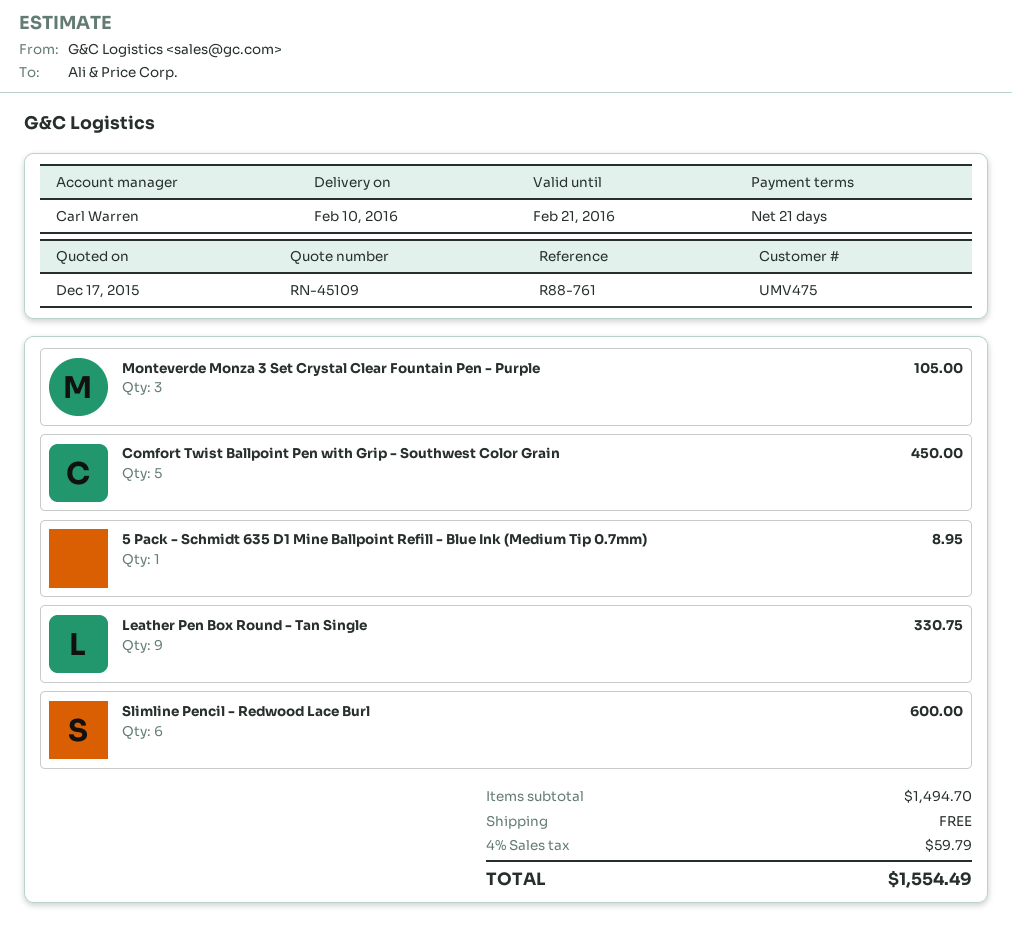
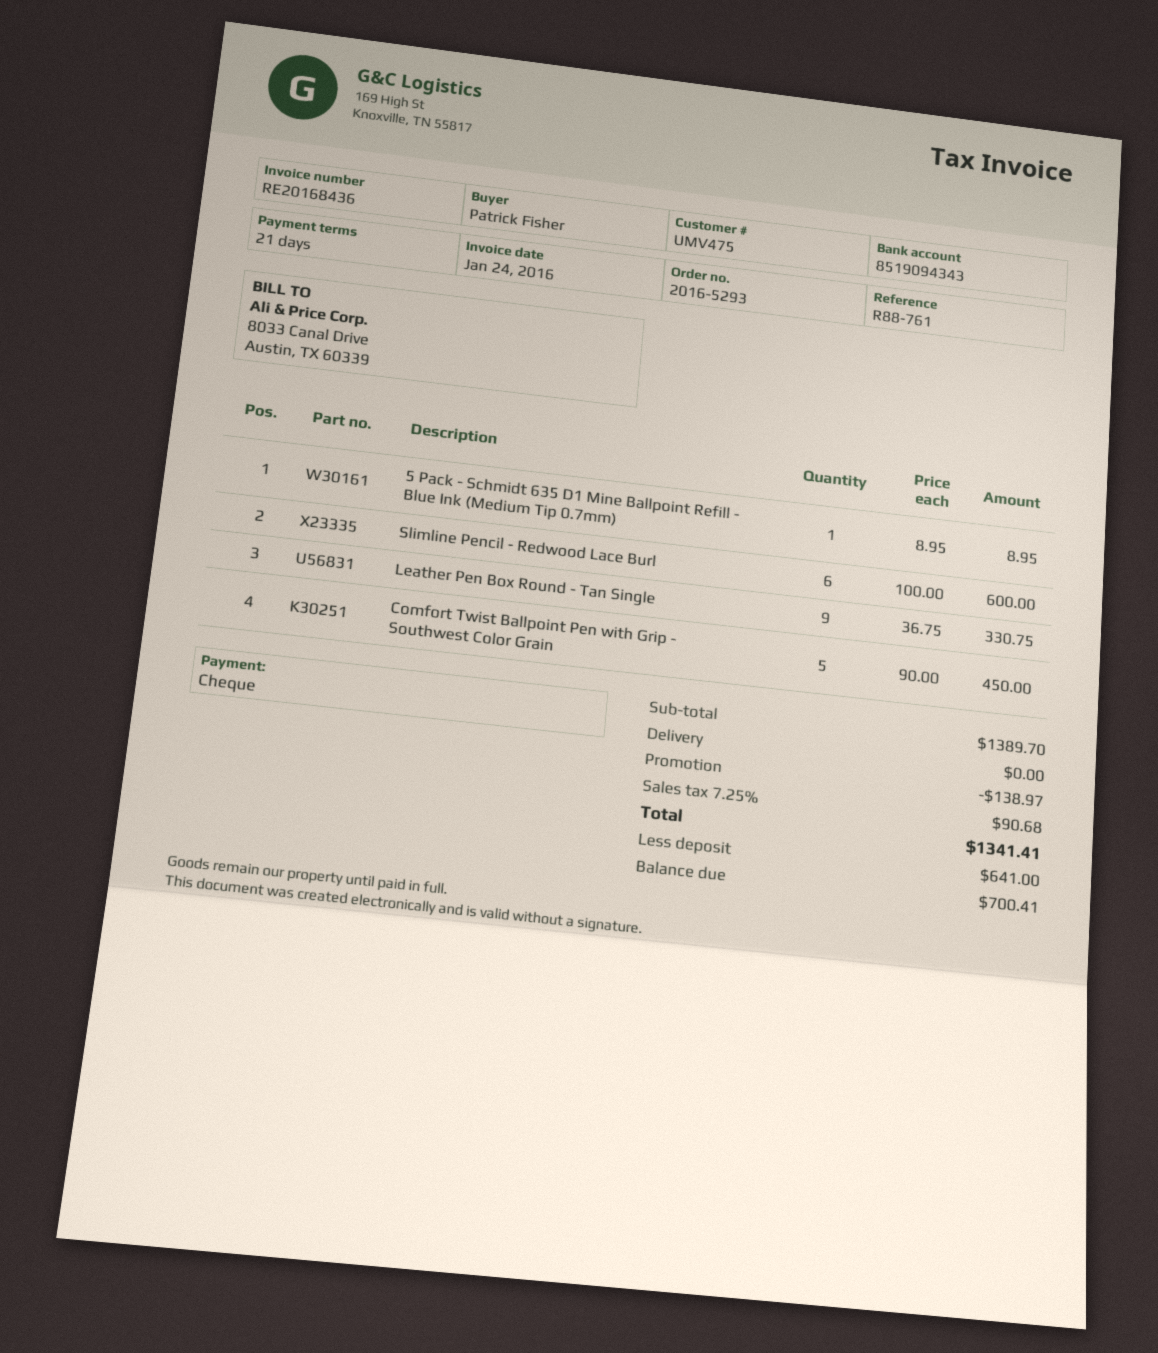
Monteverde Monza 3 Set Crystal Clear Fountain Pen - Purple: 3 for 105.00 -> none
subtotal: 1494.70 -> 1389.70
discount: none -> 138.97
tax: 4% = 59.79 -> 7.25% = 90.68
total: 1554.49 -> 1341.41

